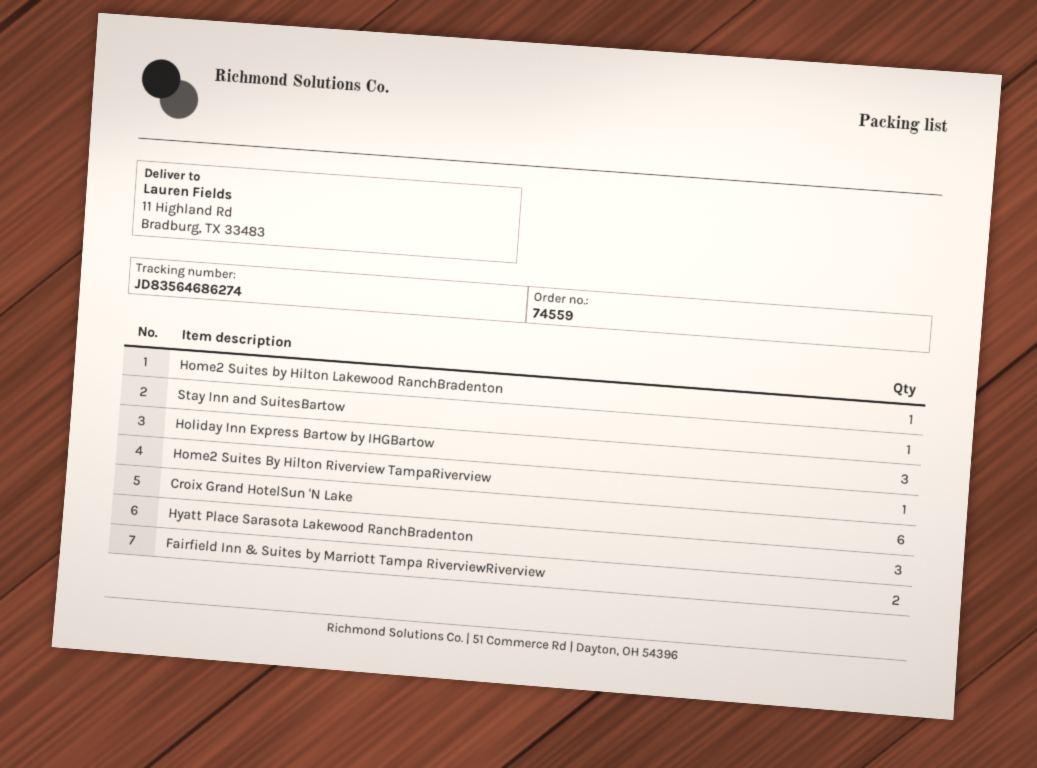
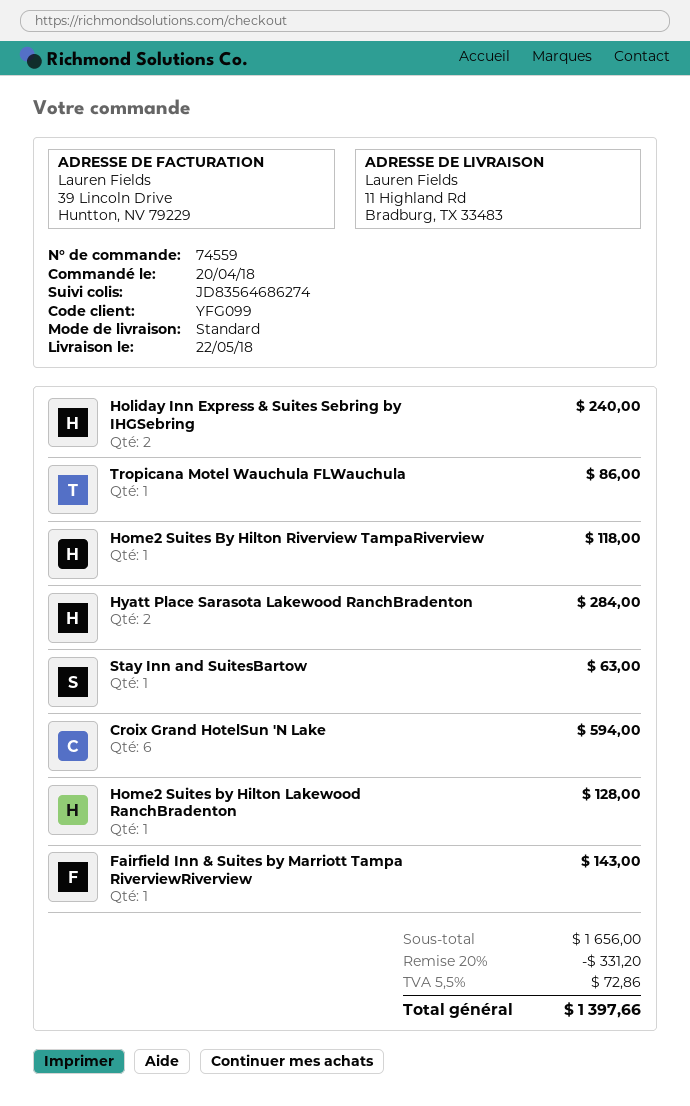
Holiday Inn Express Bartow by IHGBartow: 3 -> none
Hyatt Place Sarasota Lakewood RanchBradenton: 3 -> 2
Fairfield Inn & Suites by Marriott Tampa RiverviewRiverview: 2 -> 1
Holiday Inn Express & Suites Sebring by IHGSebring: none -> 2
Tropicana Motel Wauchula FLWauchula: none -> 1

